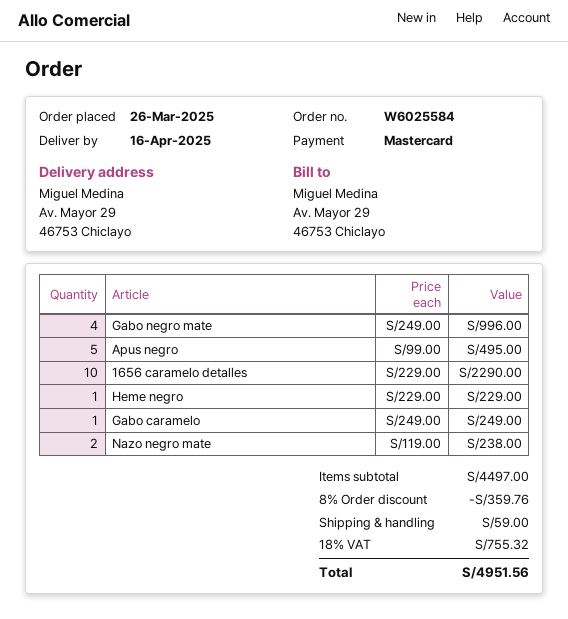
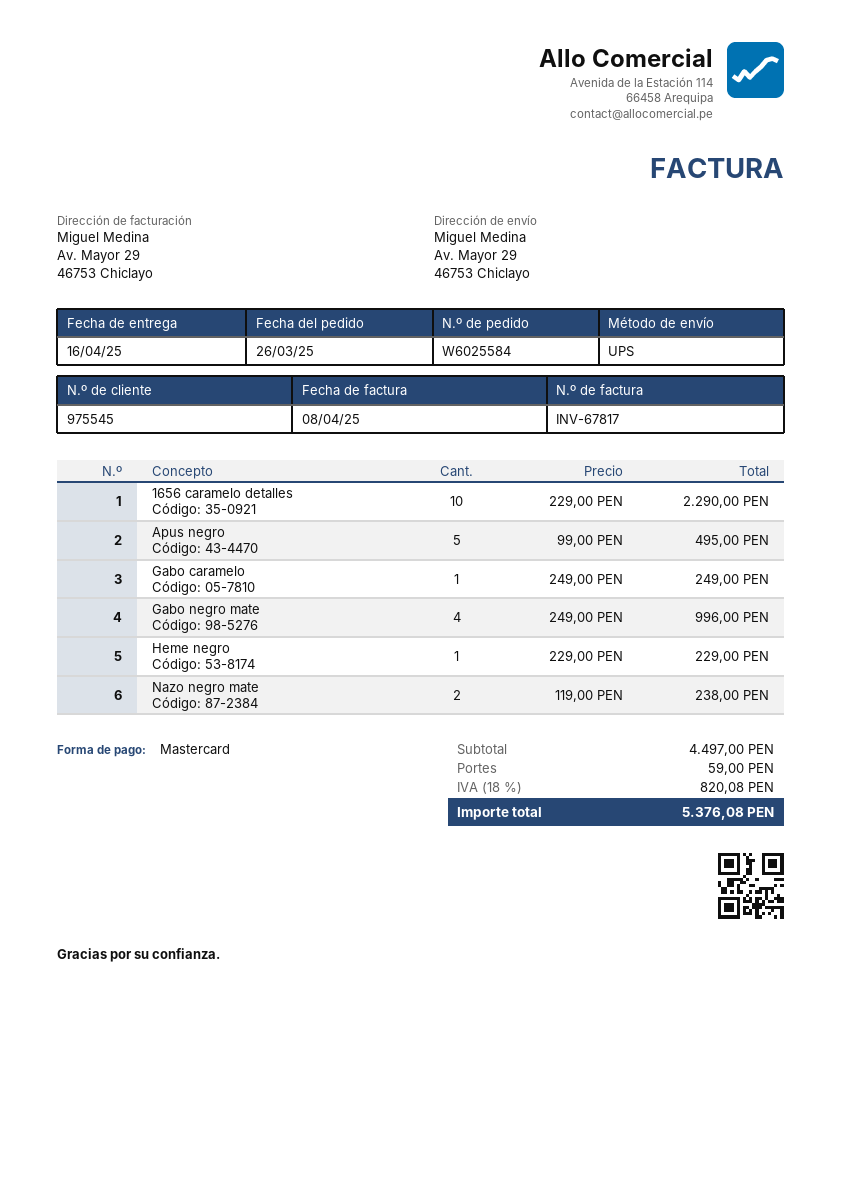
discount: 8% = 359.76 -> none
tax: 18% = 755.32 -> 18% = 820.08
total: 4951.56 -> 5376.08

